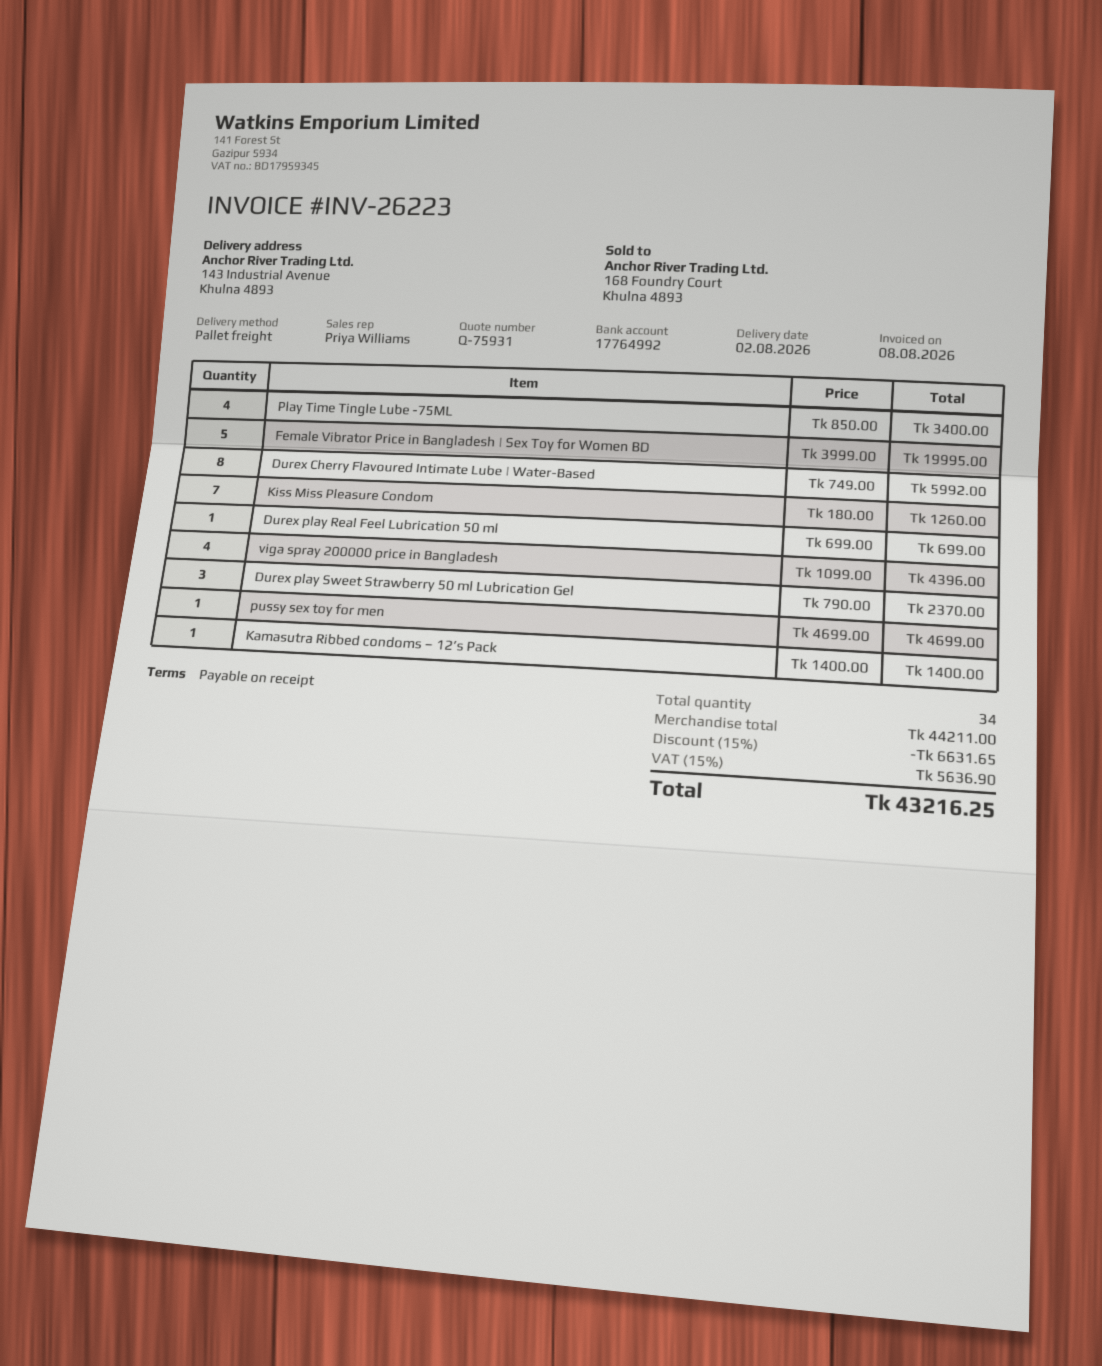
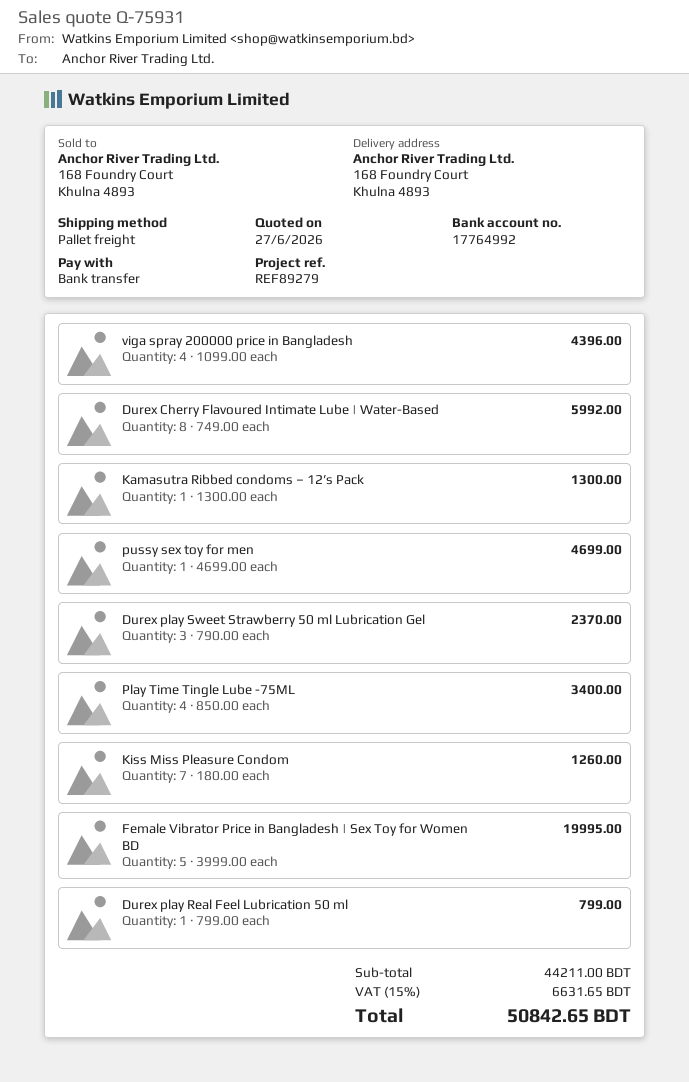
ship to: 143 Industrial Avenue, Khulna 4893 -> 168 Foundry Court, Khulna 4893
Durex play Real Feel Lubrication 50 ml: 1 x 699.00 = 699.00 -> 1 x 799.00 = 799.00
Kamasutra Ribbed condoms – 12’s Pack: 1 x 1400.00 = 1400.00 -> 1 x 1300.00 = 1300.00
discount: 15% = 6631.65 -> none
tax: 15% = 5636.90 -> 15% = 6631.65
total: 43216.25 -> 50842.65

